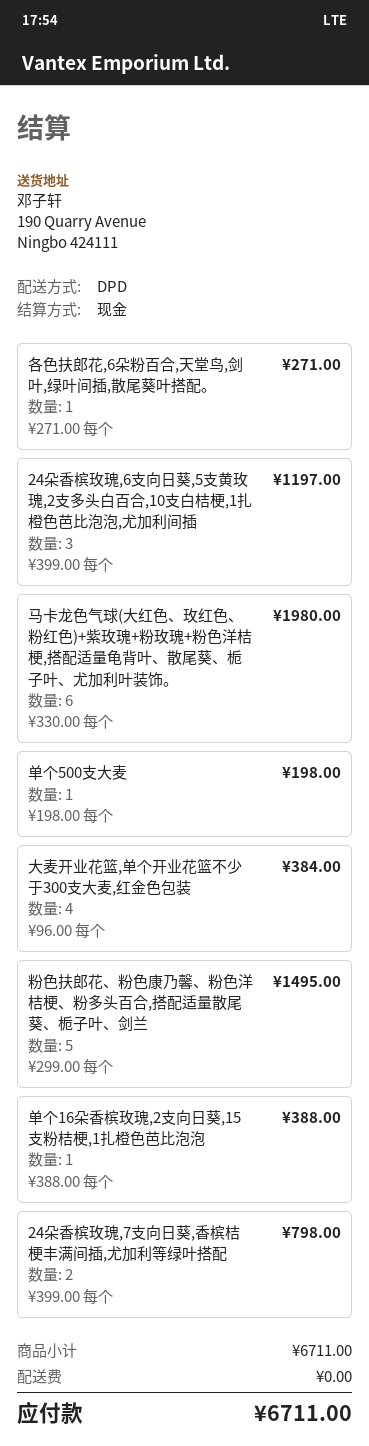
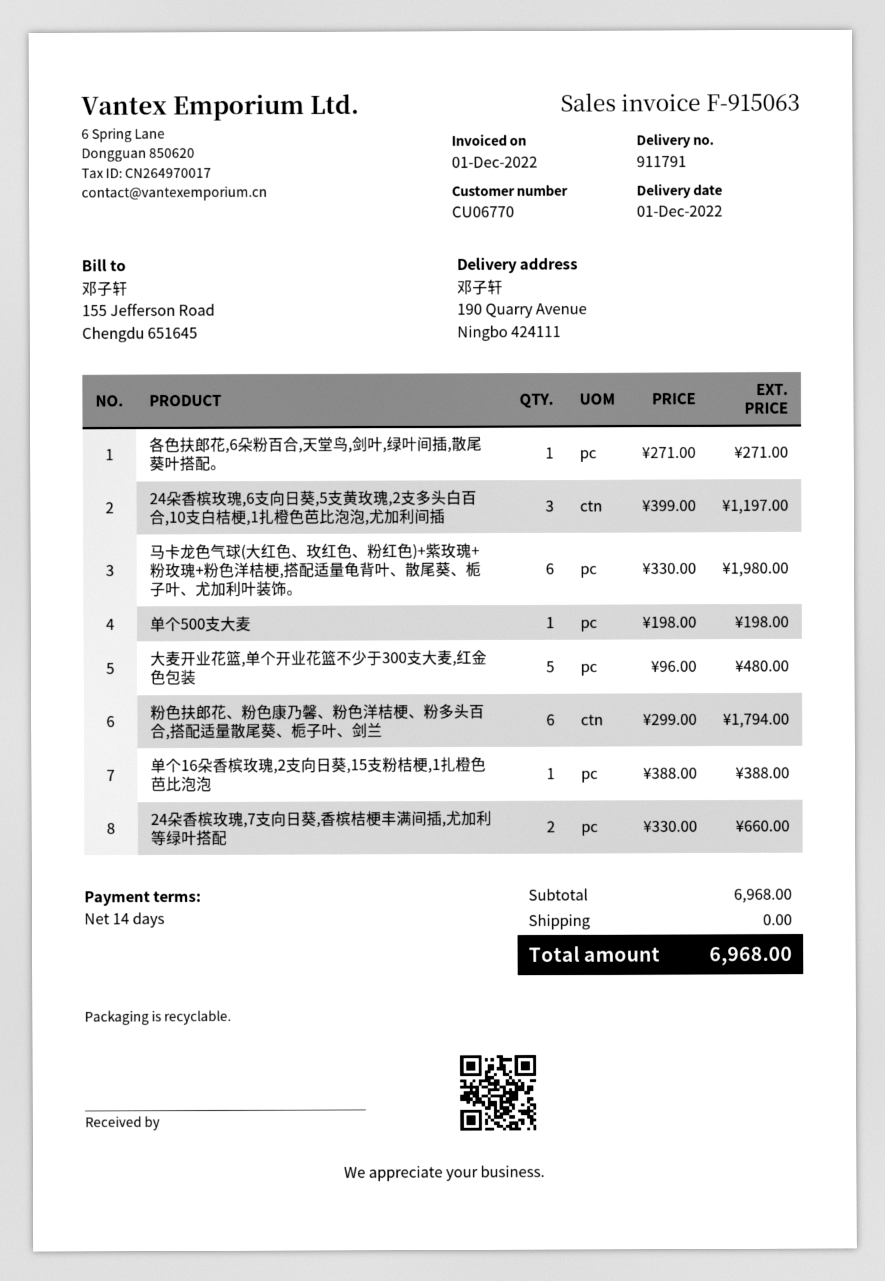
大麦开业花篮,单个开业花篮不少于300支大麦,红金色包装: 4 x 96.00 = 384.00 -> 5 x 96.00 = 480.00
粉色扶郎花、粉色康乃馨、粉色洋桔梗、粉多头百合,搭配适量散尾葵、栀子叶、剑兰: 5 x 299.00 = 1495.00 -> 6 x 299.00 = 1794.00
24朵香槟玫瑰,7支向日葵,香槟桔梗丰满间插,尤加利等绿叶搭配: 2 x 399.00 = 798.00 -> 2 x 330.00 = 660.00
subtotal: 6711.00 -> 6968.00
total: 6711.00 -> 6968.00

